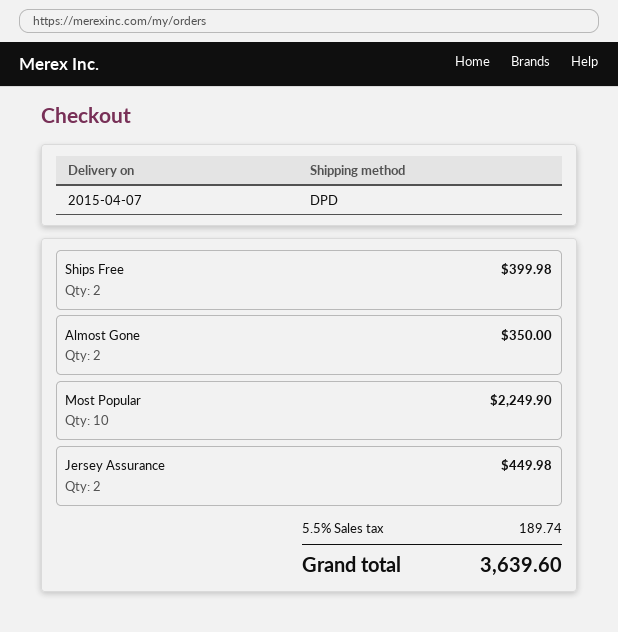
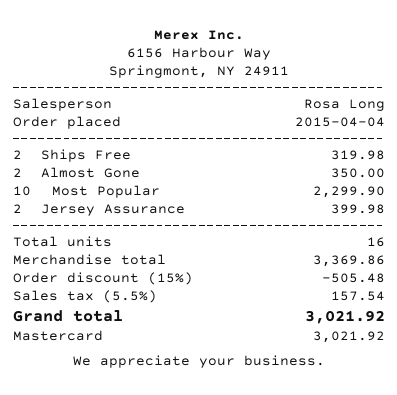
Ships Free: 2 for 399.98 -> 2 for 319.98
Most Popular: 10 for 2249.90 -> 10 for 2299.90
Jersey Assurance: 2 for 449.98 -> 2 for 399.98
discount: none -> 15% = 505.48
tax: 5.5% = 189.74 -> 5.5% = 157.54
total: 3639.60 -> 3021.92

